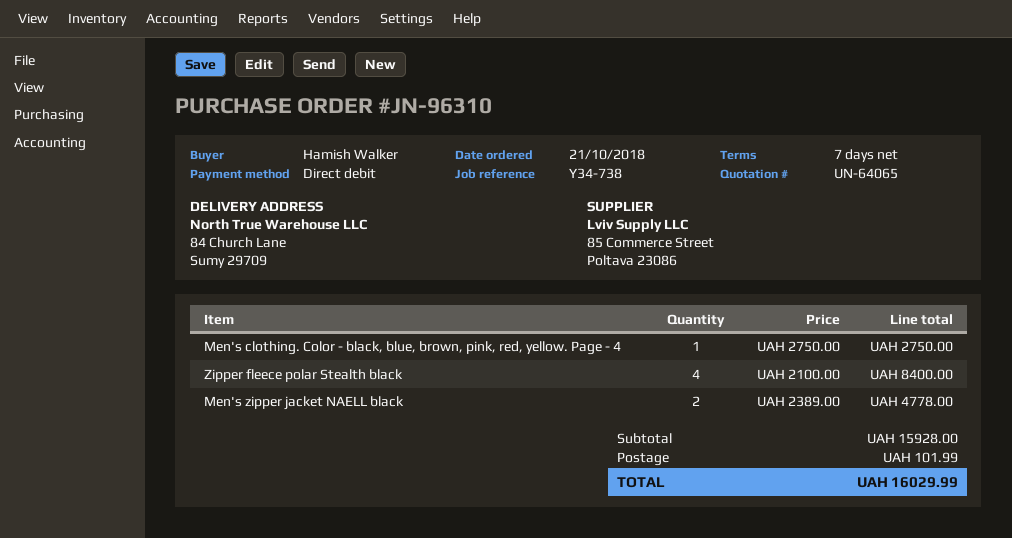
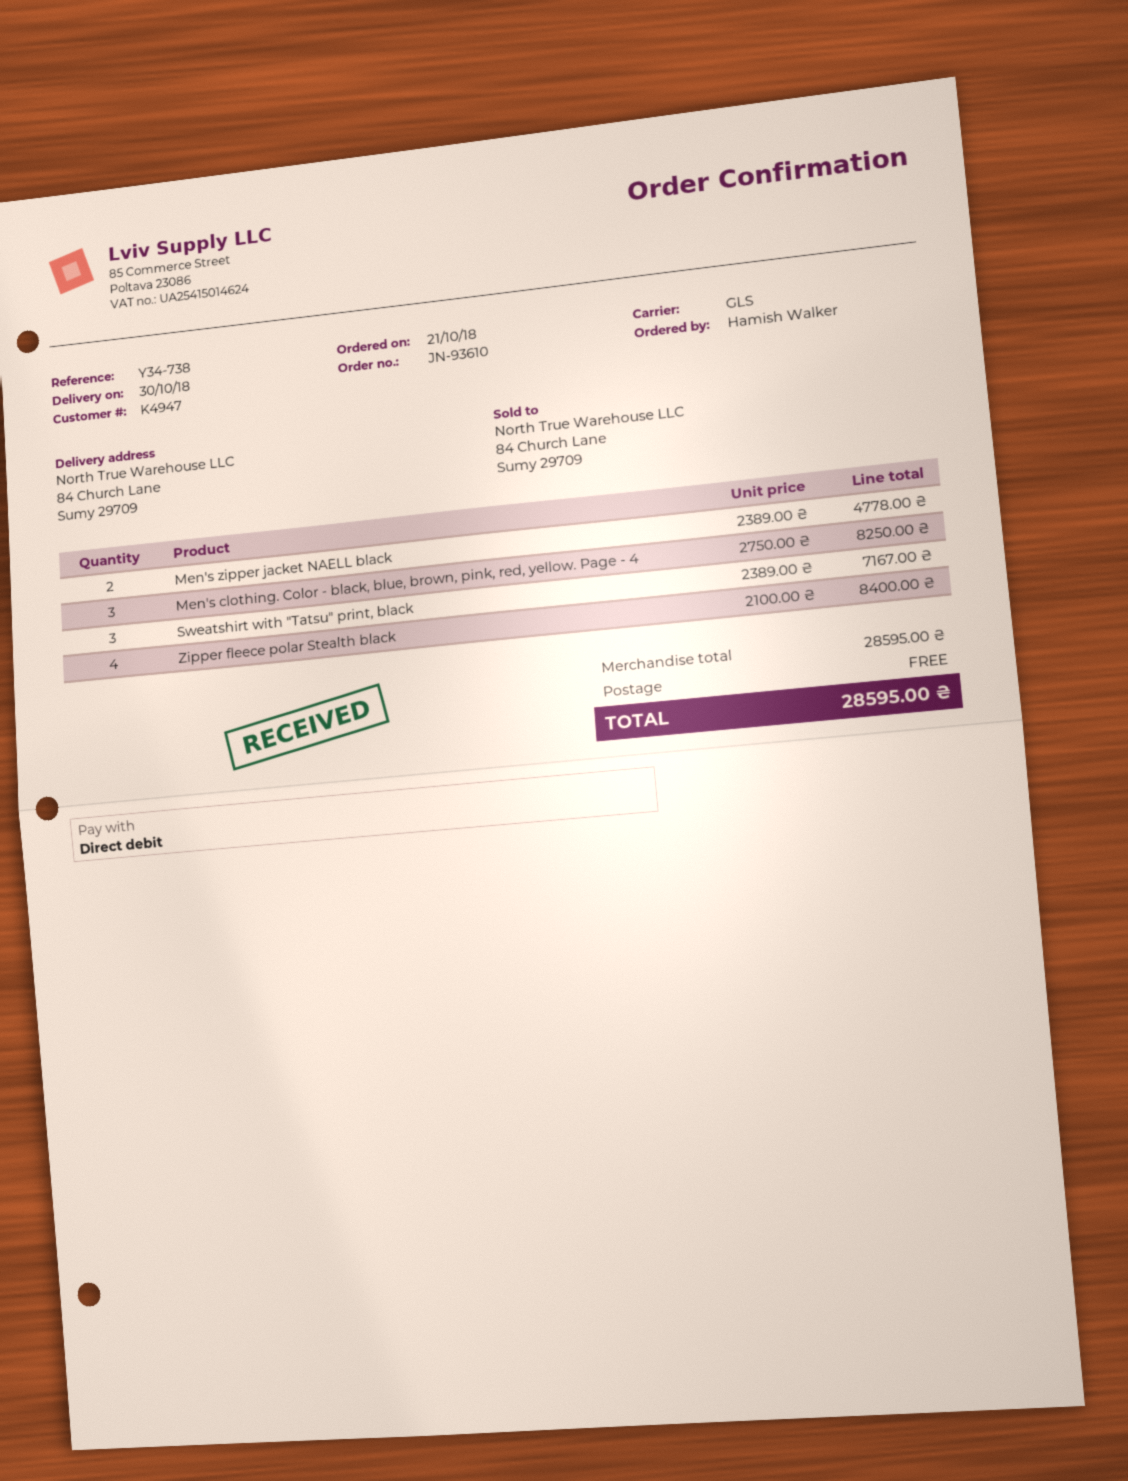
order number: JN-96310 -> JN-93610
Men's clothing. Color - black, blue, brown, pink, red, yellow. Page - 4: 1 x 2750.00 = 2750.00 -> 3 x 2750.00 = 8250.00
Sweatshirt with "Tatsu" print, black: none -> 3 x 2389.00 = 7167.00
subtotal: 15928.00 -> 28595.00
shipping: 101.99 -> 0.00
total: 16029.99 -> 28595.00

